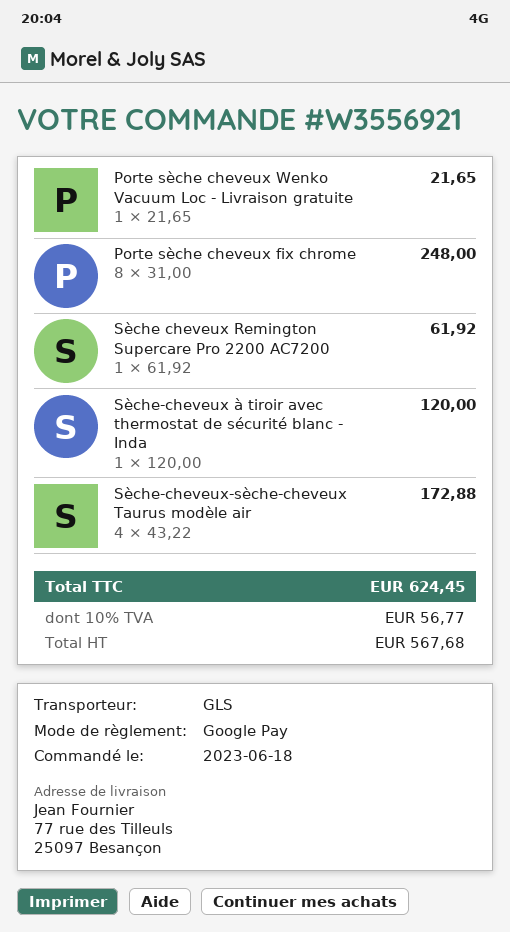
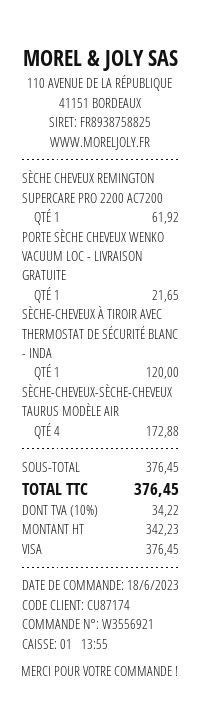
payment method: Google Pay -> Visa
Porte sèche cheveux fix chrome: 8 for 248.00 -> none
net: 567.68 -> 342.23
tax: 10% = 56.77 -> 10% = 34.22
total: 624.45 -> 376.45

